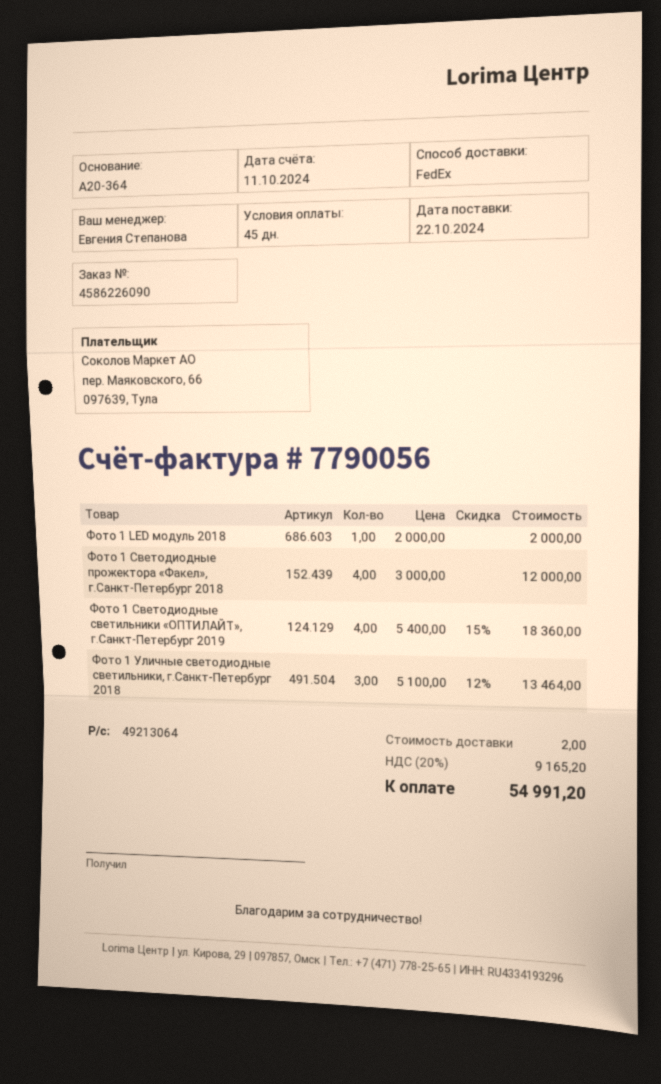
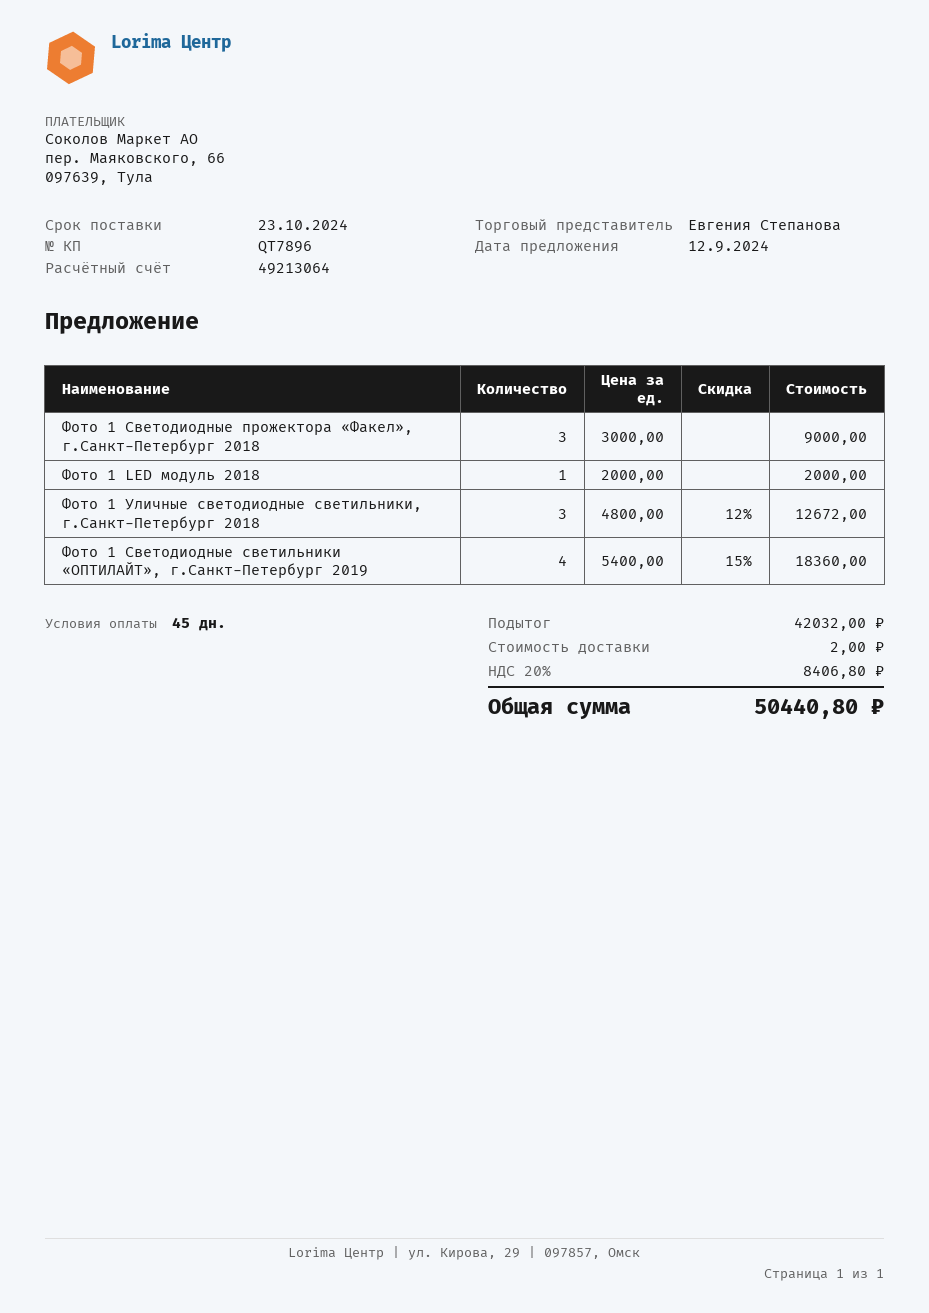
delivery date: 2024-10-22 -> 2024-10-23
Фото 1 Светодиодные прожектора «Факел», г.Санкт-Петербург 2018: 4 x 3000.00 = 12000.00 -> 3 x 3000.00 = 9000.00
Фото 1 Уличные светодиодные светильники, г.Санкт-Петербург 2018: 3 x 5100.00 - 12% = 13464.00 -> 3 x 4800.00 - 12% = 12672.00
tax: 20% = 9165.20 -> 20% = 8406.80
total: 54991.20 -> 50440.80

